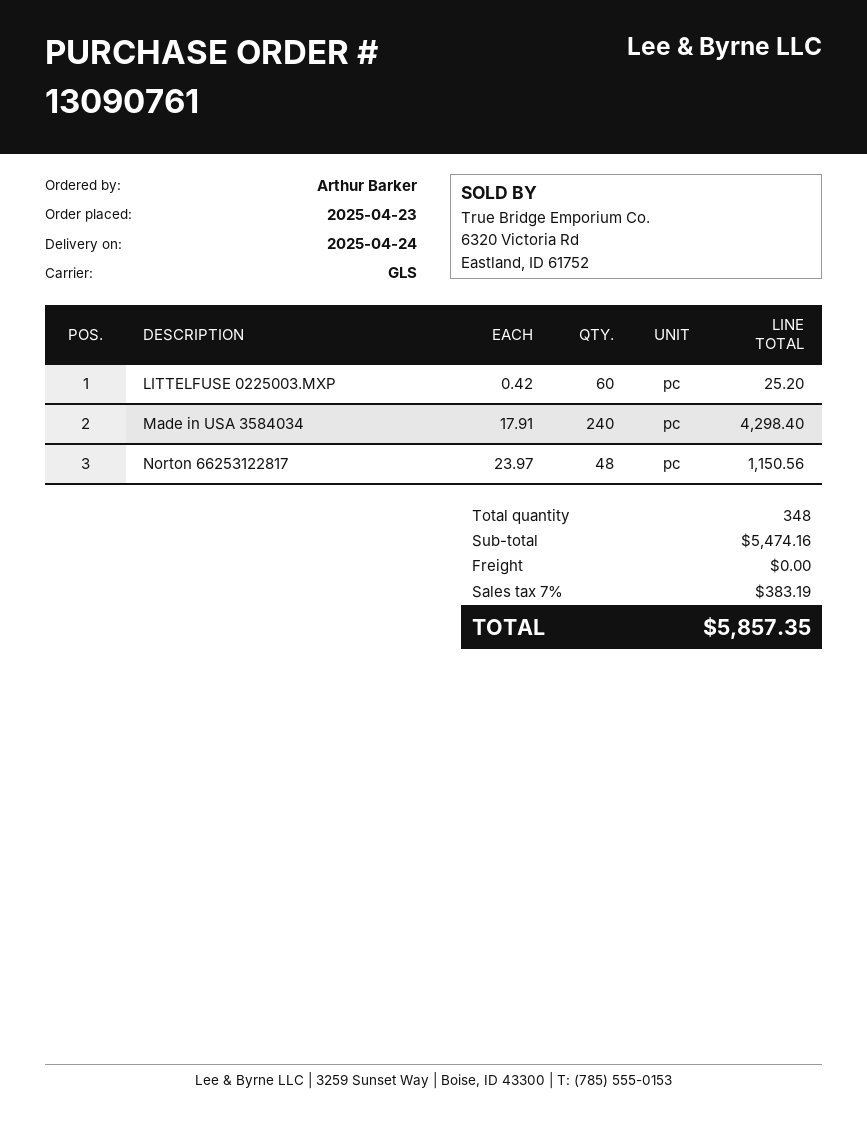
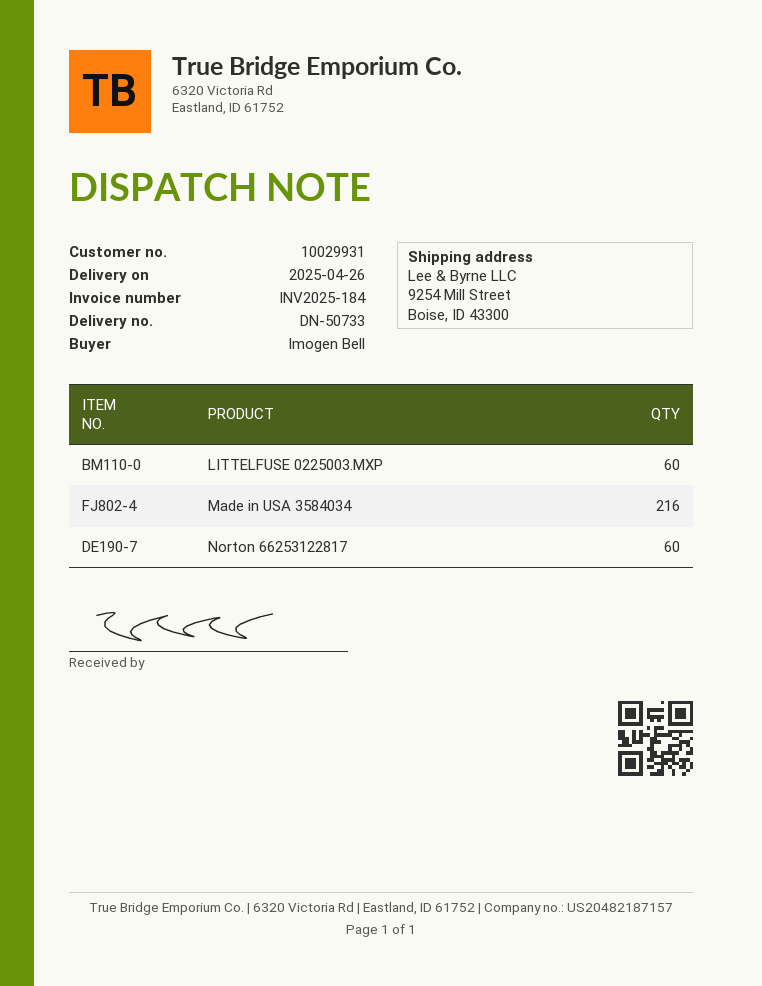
delivery date: 2025-04-24 -> 2025-04-26
ordered by: Arthur Barker -> Imogen Bell
Made in USA 3584034: 240 -> 216
Norton 66253122817: 48 -> 60

